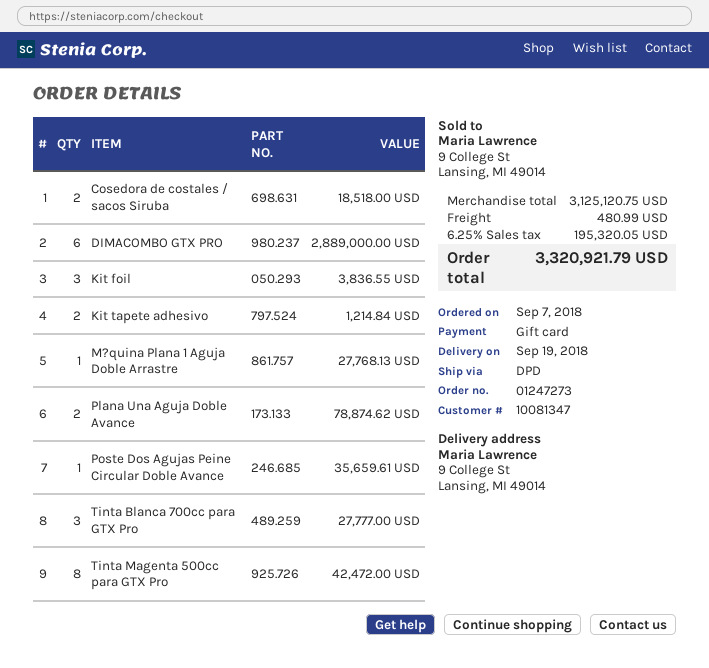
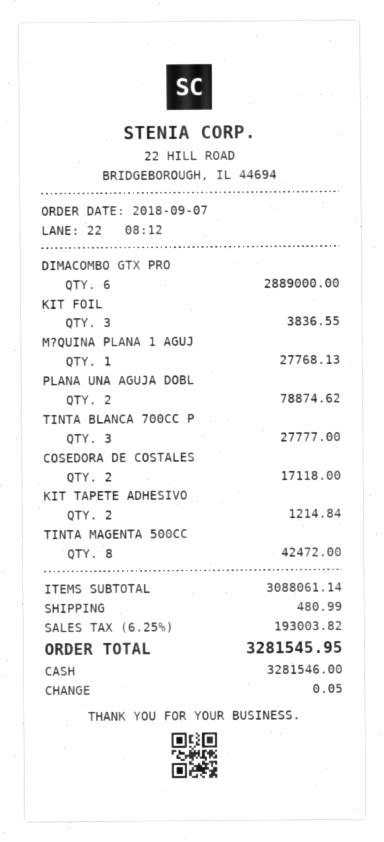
payment method: gift card -> cash
Cosedora de costales / sacos Siruba: 2 for 18518.00 -> 2 for 17118.00
Poste Dos Agujas Peine Circular Doble Avance: 1 for 35659.61 -> none
subtotal: 3125120.75 -> 3088061.14
tax: 6.25% = 195320.05 -> 6.25% = 193003.82
total: 3320921.79 -> 3281545.95

